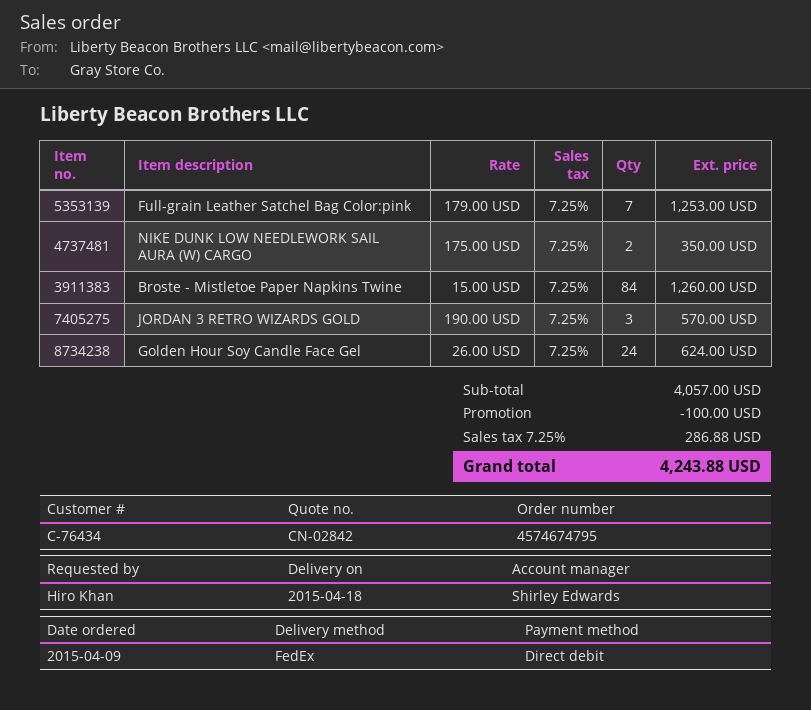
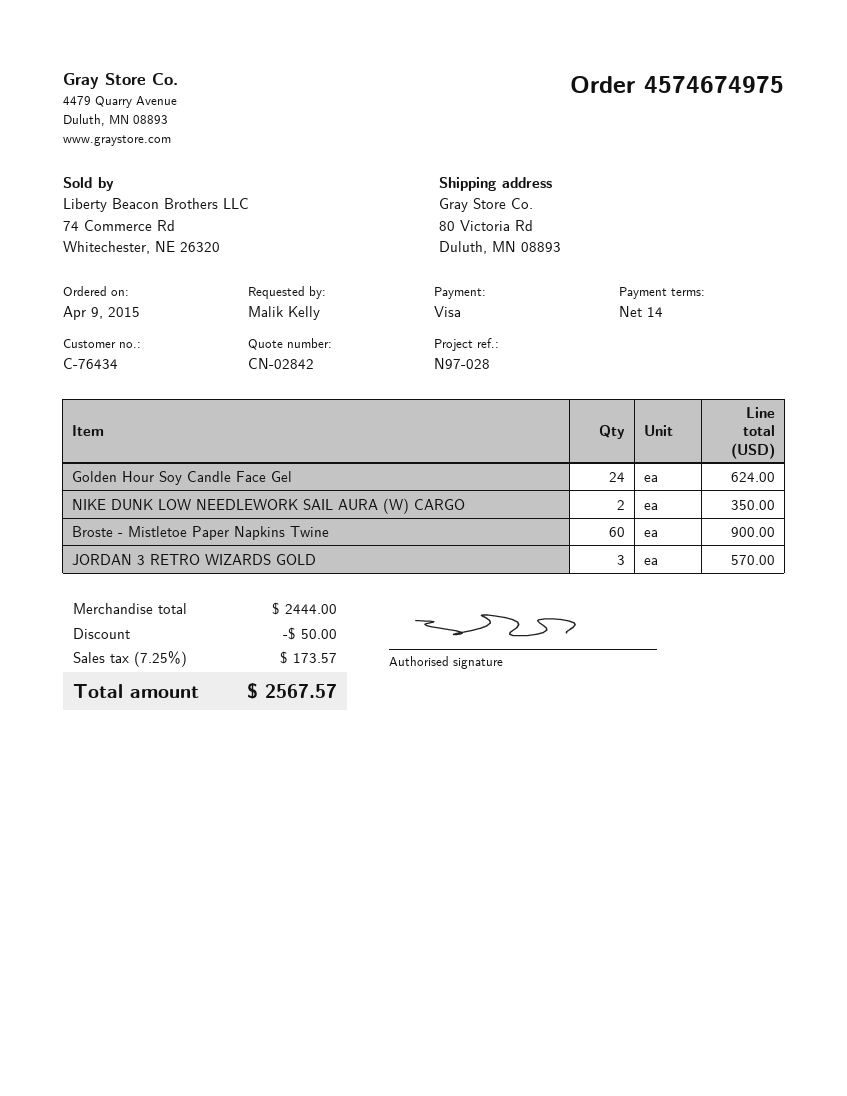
order number: 4574674795 -> 4574674975
ordered by: Hiro Khan -> Malik Kelly
payment method: direct debit -> Visa
Full-grain Leather Satchel Bag Color:pink: 7 for 1253.00 -> none
Broste - Mistletoe Paper Napkins Twine: 84 for 1260.00 -> 60 for 900.00
subtotal: 4057.00 -> 2444.00
discount: 100.00 -> 50.00
tax: 7.25% = 286.88 -> 7.25% = 173.57
total: 4243.88 -> 2567.57

